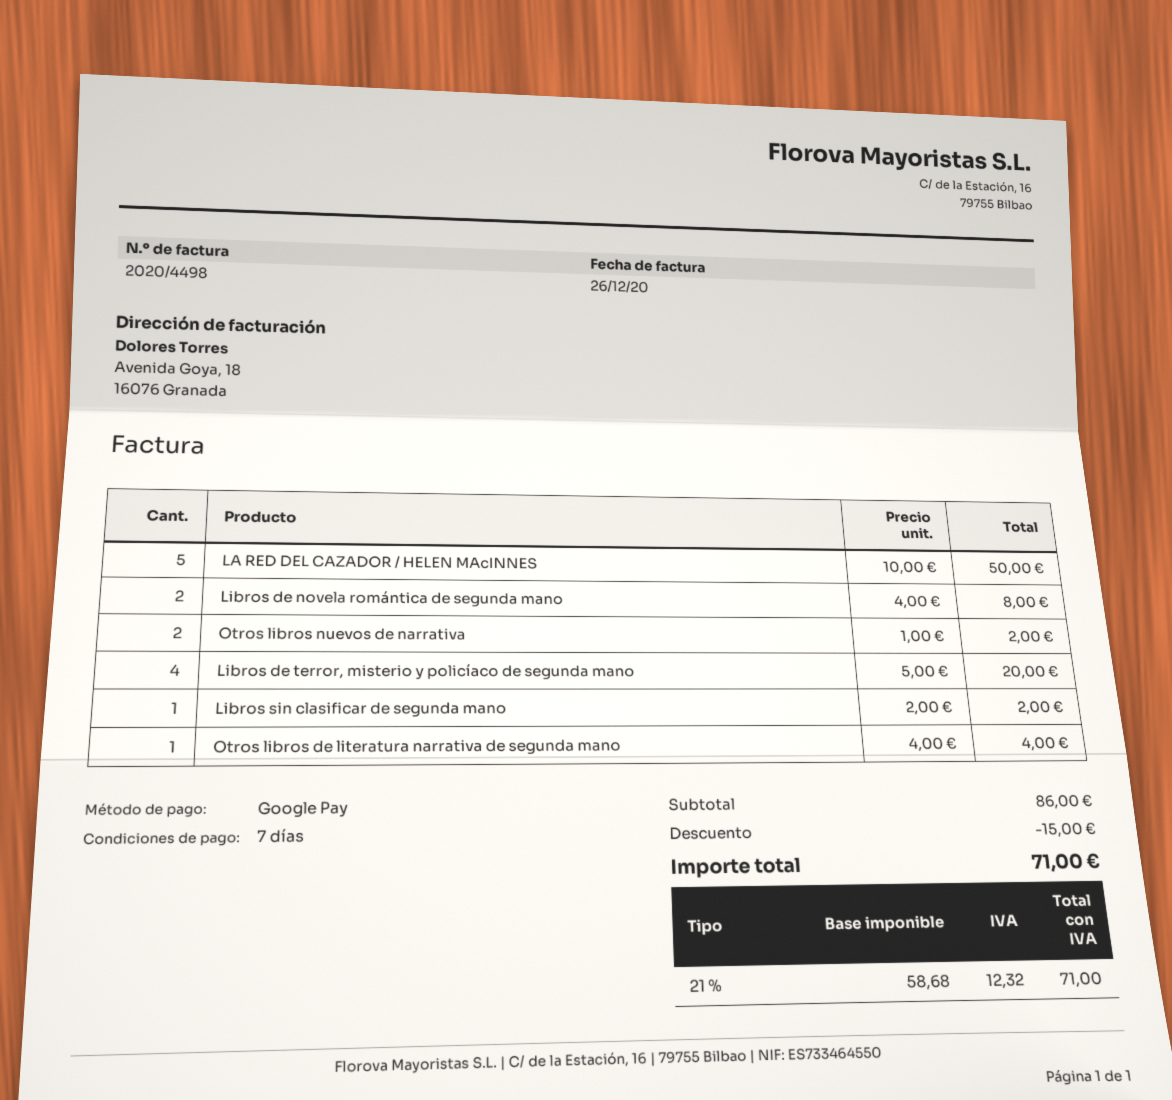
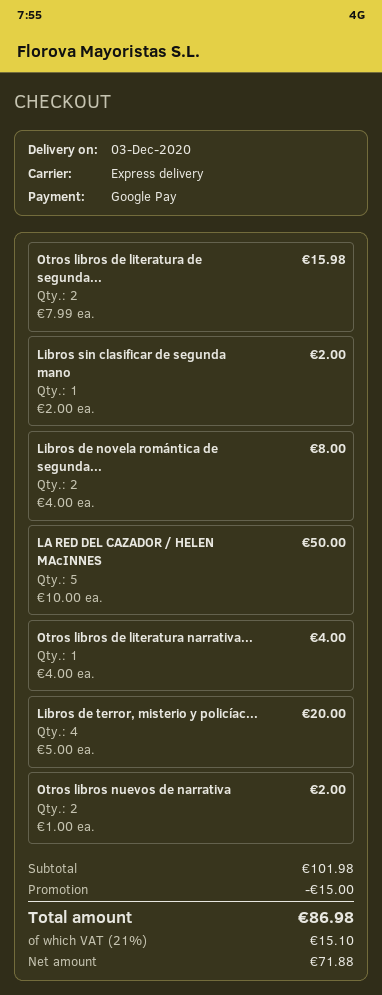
Otros libros de literatura de segunda...: none -> 2 x 7.99 = 15.98
subtotal: 86.00 -> 101.98
net: 58.68 -> 71.88
tax: 21% = 12.32 -> 21% = 15.10
total: 71.00 -> 86.98

